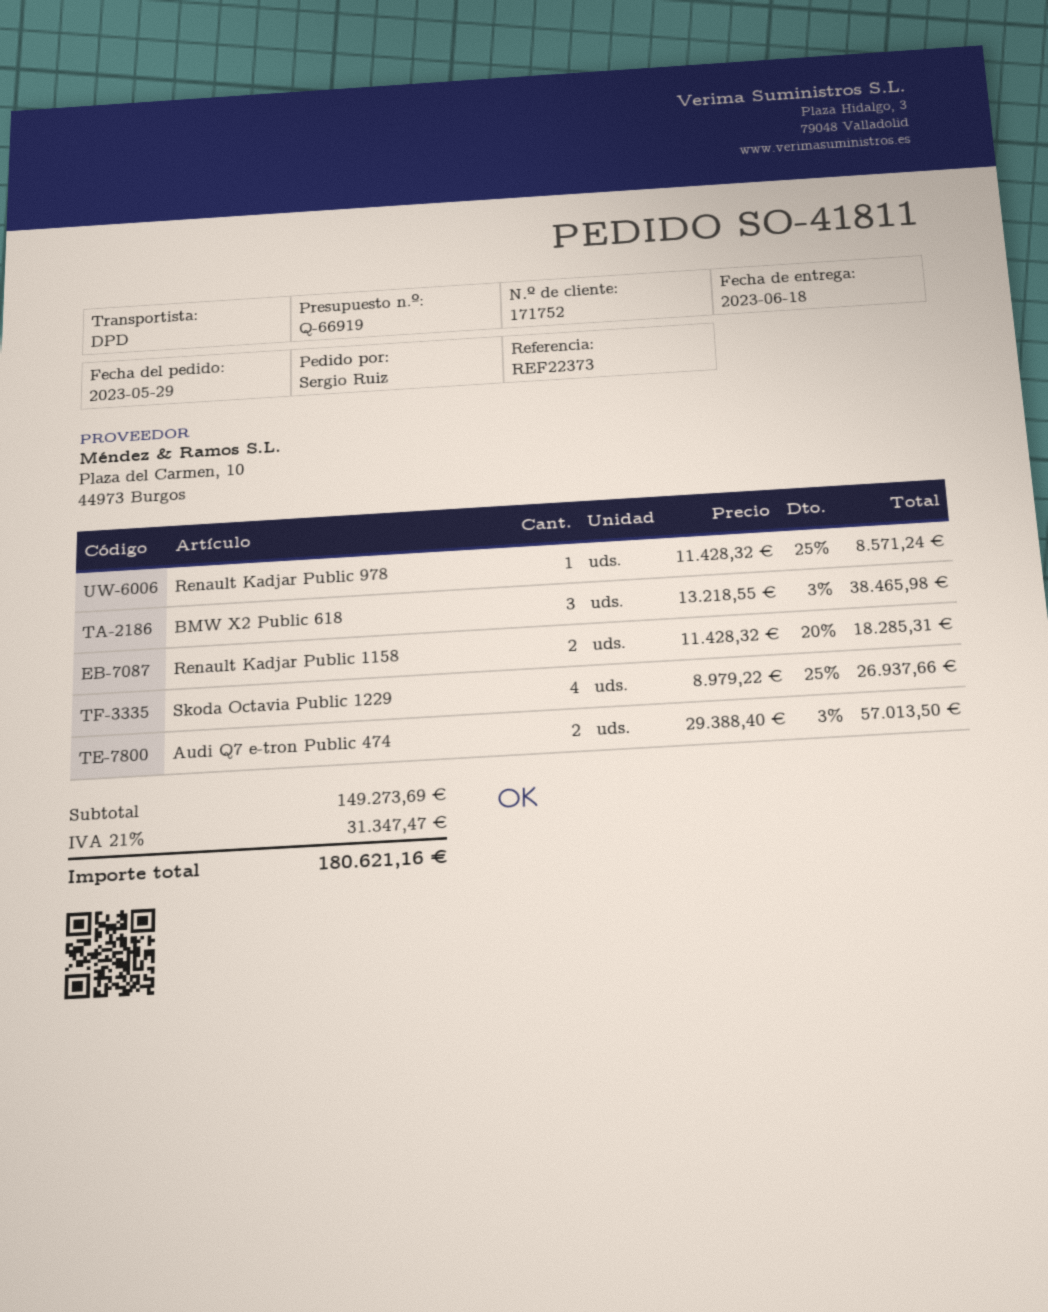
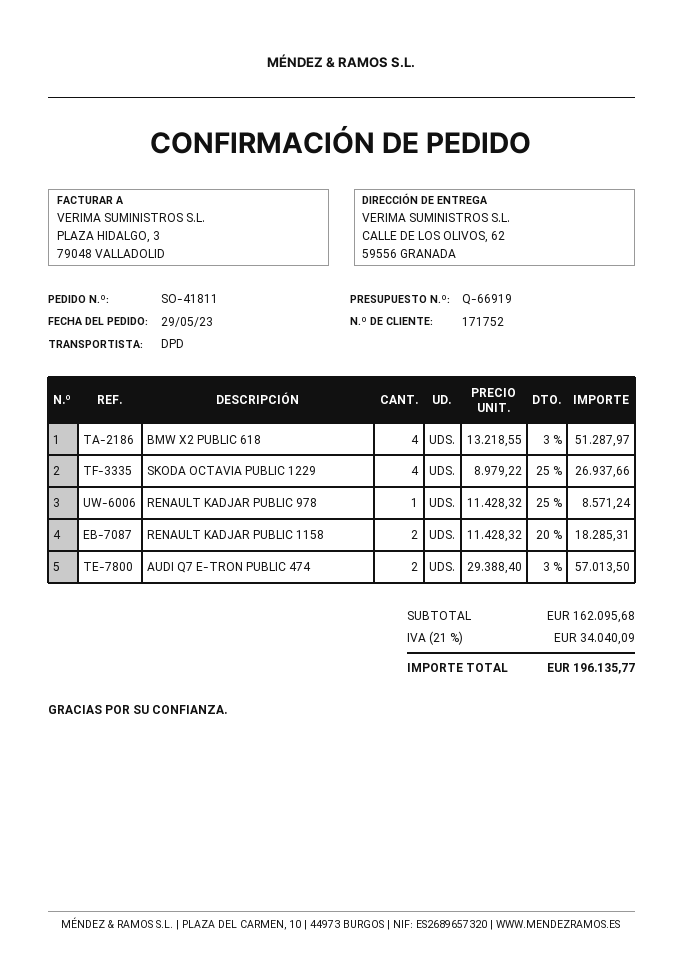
BMW X2 Public 618: 3 x 13218.55 - 3% = 38465.98 -> 4 x 13218.55 - 3% = 51287.97
subtotal: 149273.69 -> 162095.68
tax: 21% = 31347.47 -> 21% = 34040.09
total: 180621.16 -> 196135.77

